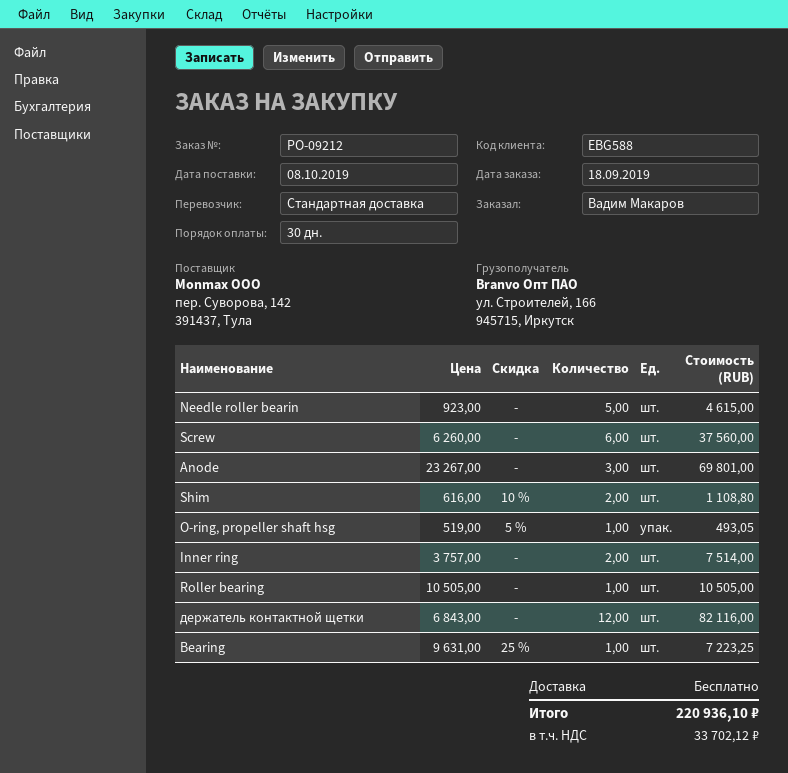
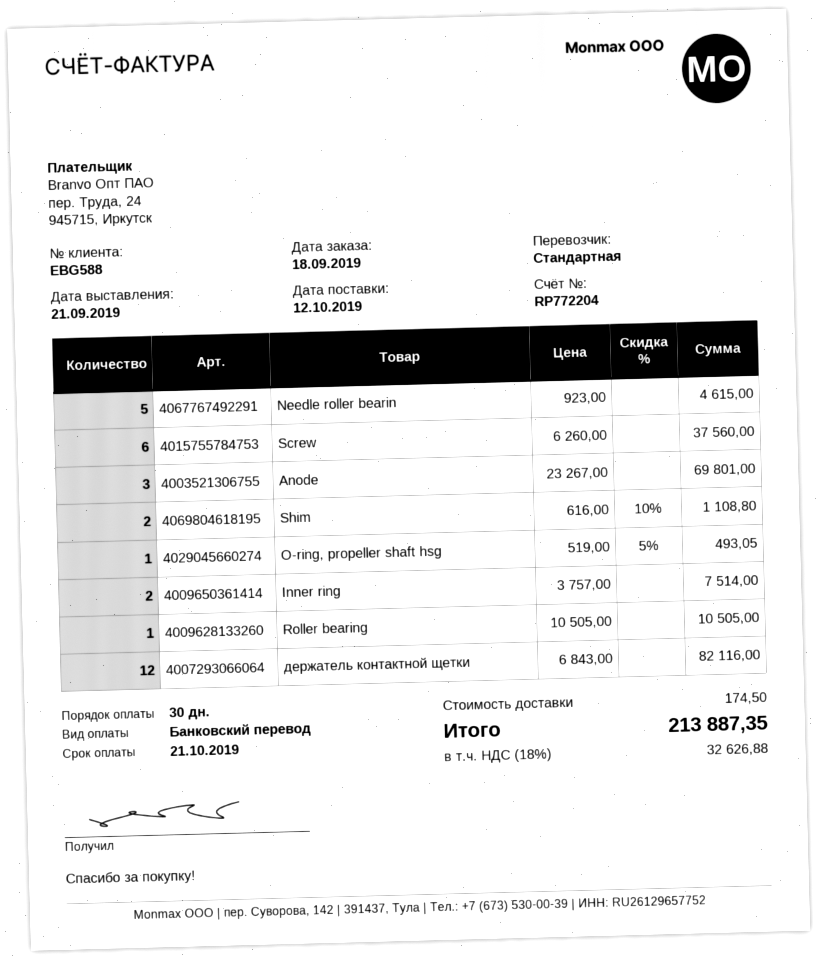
delivery date: 2019-10-08 -> 2019-10-12
Bearing: 1 x 9631.00 - 25% = 7223.25 -> none
shipping: 0.00 -> 174.50
tax: 33702.12 -> 32626.88
total: 220936.10 -> 213887.35

